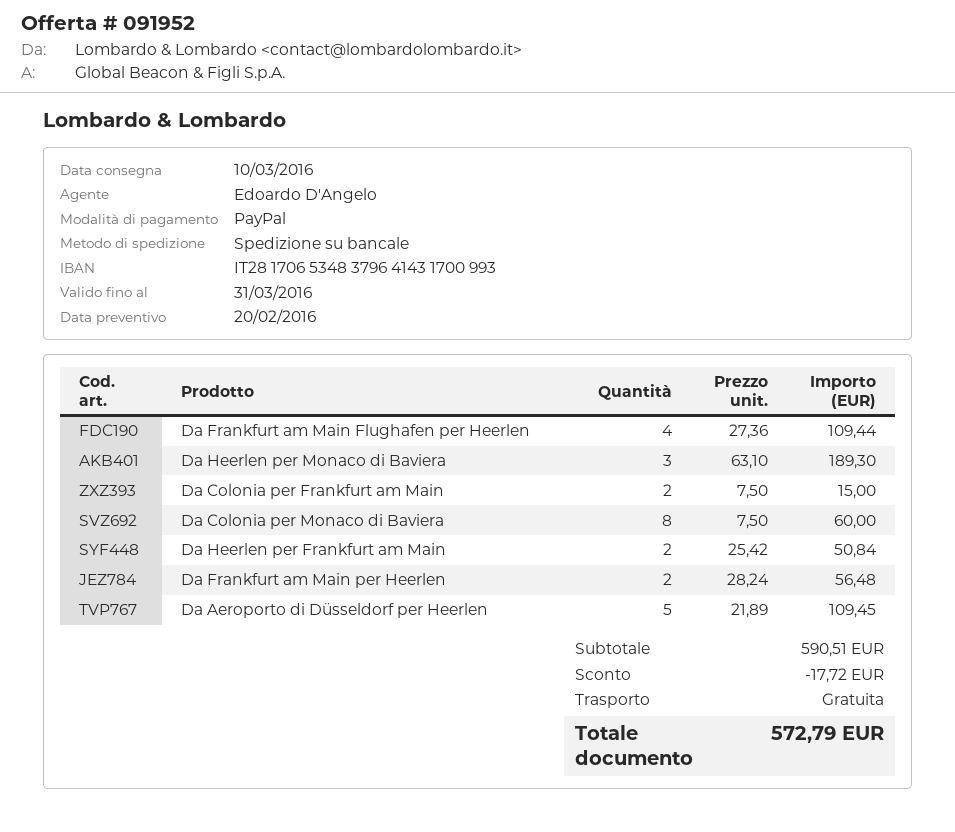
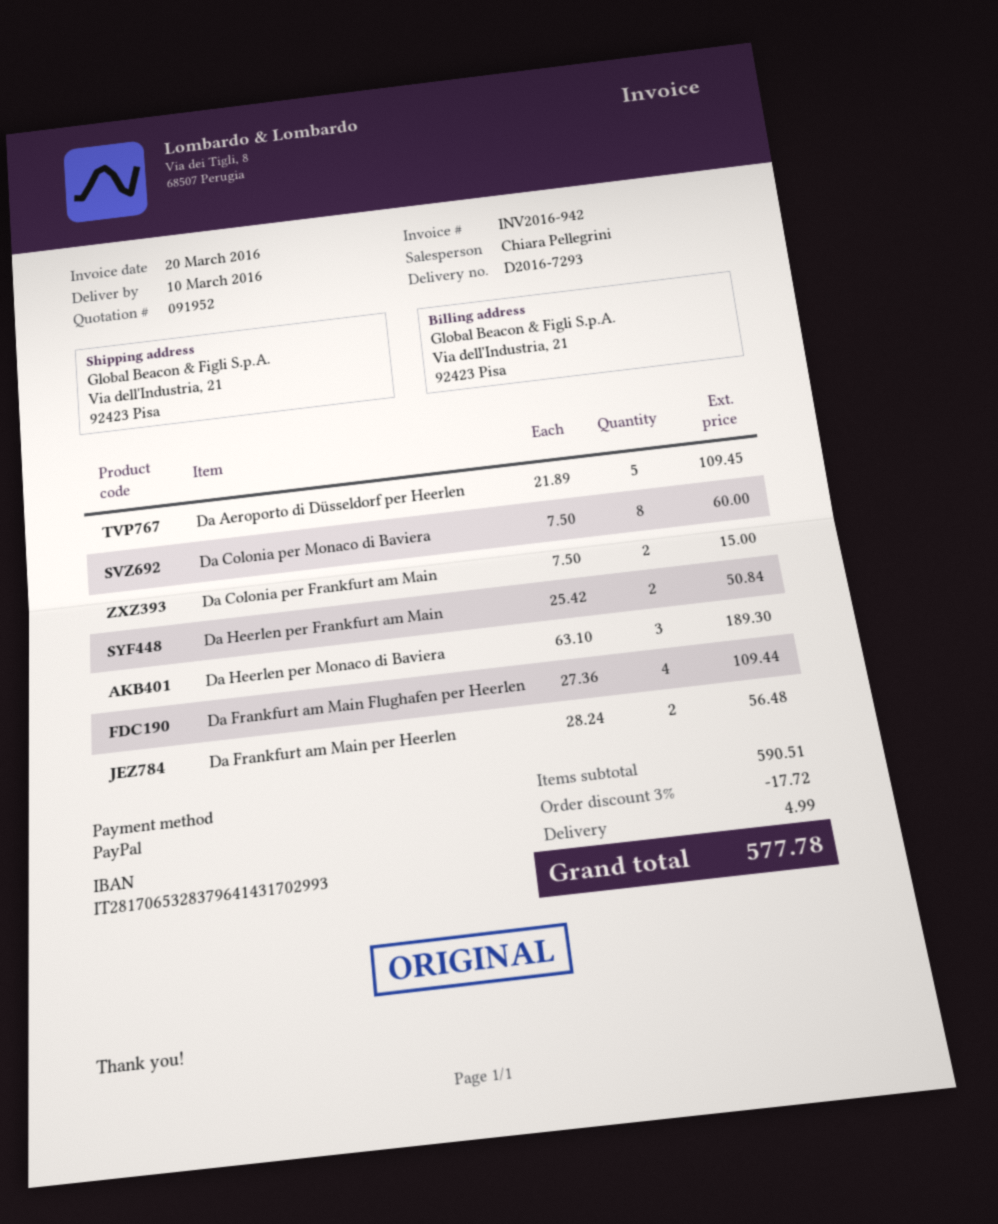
sales rep: Edoardo D'Angelo -> Chiara Pellegrini
bank account: IT2817065348379641431700993 -> IT2817065328379641431702993
shipping: 0.00 -> 4.99
total: 572.79 -> 577.78

